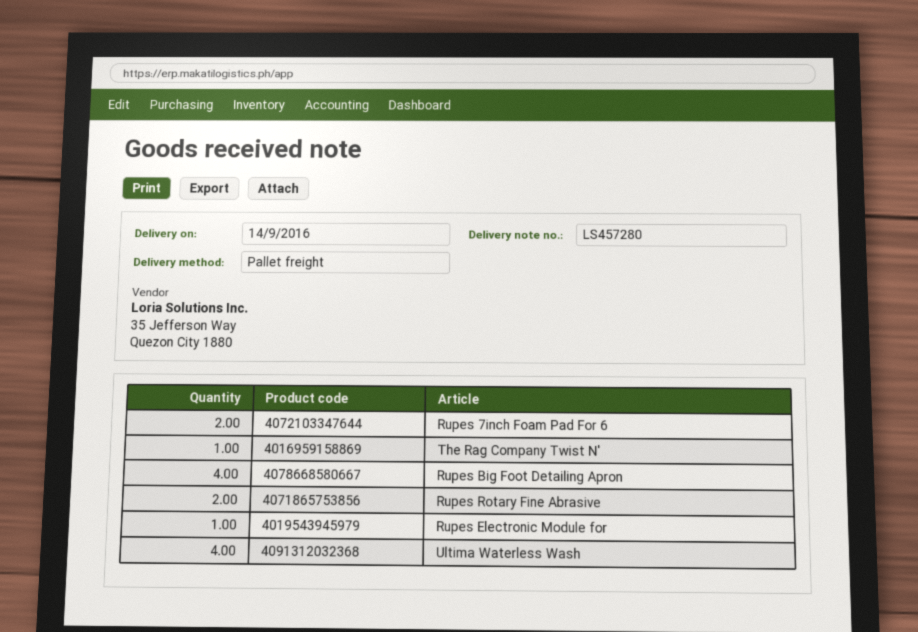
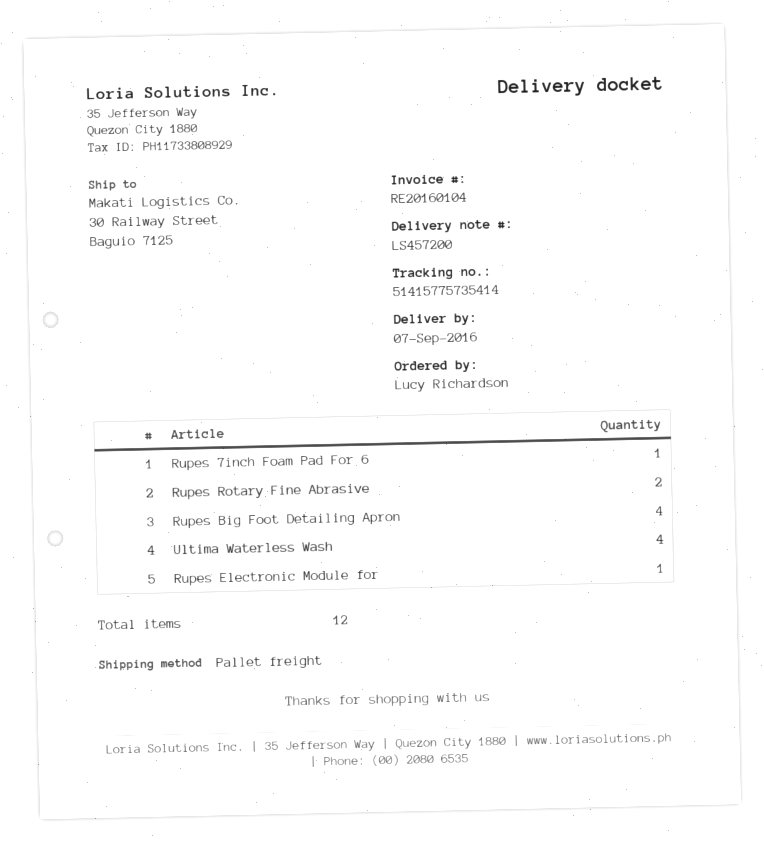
delivery note number: LS457280 -> LS457200
delivery date: 2016-09-14 -> 2016-09-07
Rupes 7inch Foam Pad For 6: 2 -> 1
The Rag Company Twist N': 1 -> none

